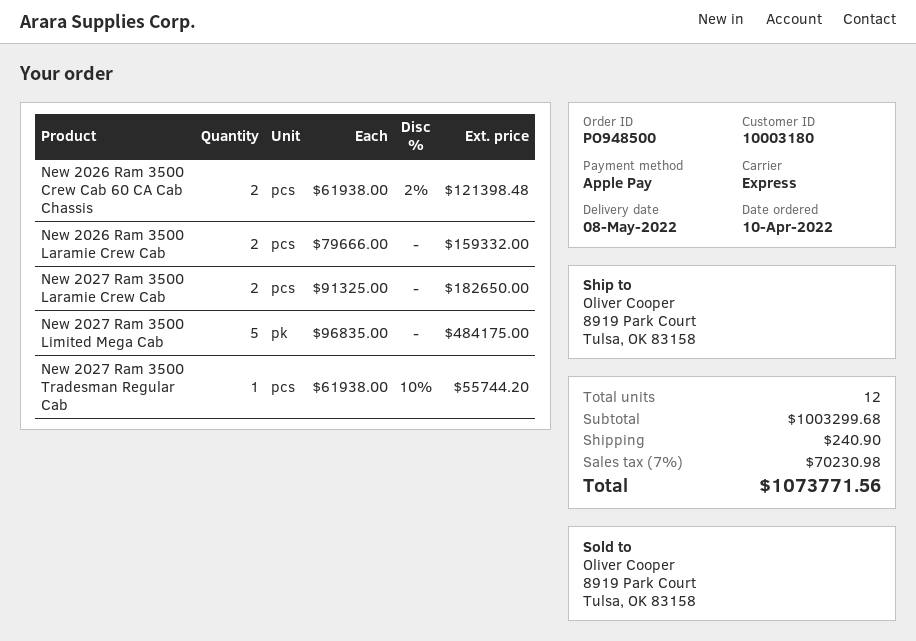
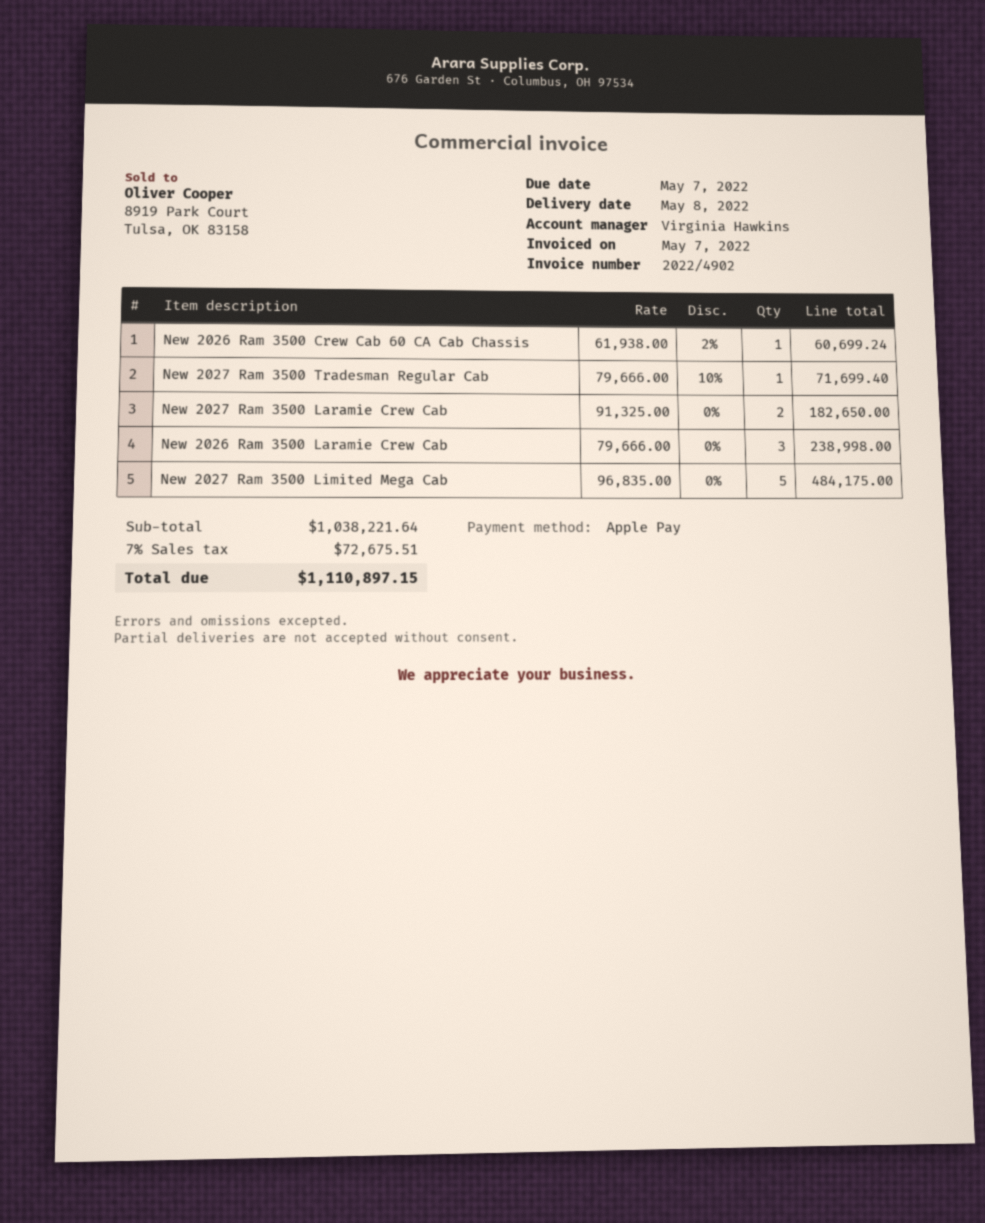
New 2026 Ram 3500 Crew Cab 60 CA Cab Chassis: 2 x 61938.00 - 2% = 121398.48 -> 1 x 61938.00 - 2% = 60699.24
New 2026 Ram 3500 Laramie Crew Cab: 2 x 79666.00 = 159332.00 -> 3 x 79666.00 = 238998.00
New 2027 Ram 3500 Tradesman Regular Cab: 1 x 61938.00 - 10% = 55744.20 -> 1 x 79666.00 - 10% = 71699.40
subtotal: 1003299.68 -> 1038221.64
shipping: 240.90 -> none
tax: 7% = 70230.98 -> 7% = 72675.51
total: 1073771.56 -> 1110897.15

